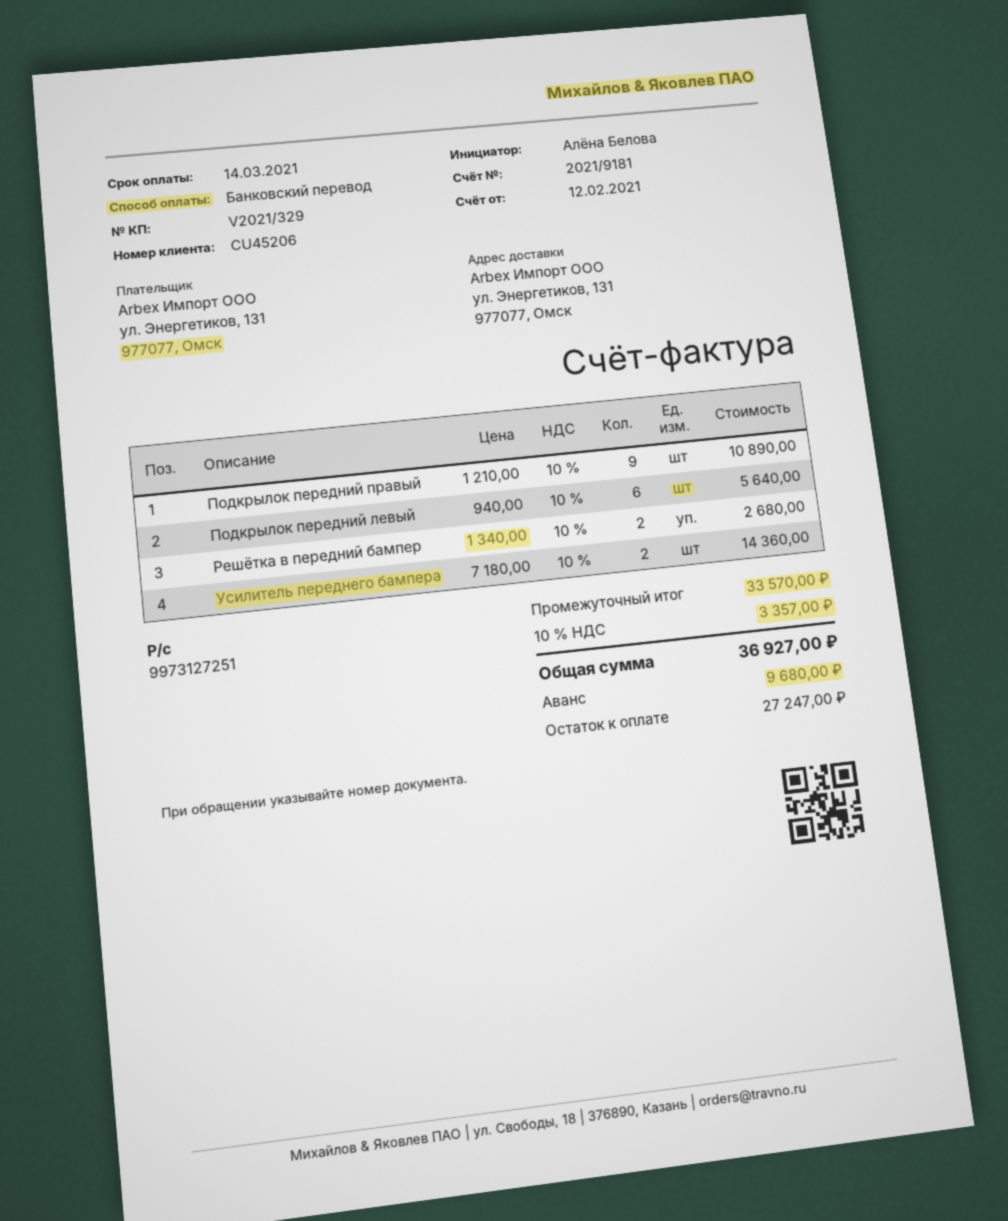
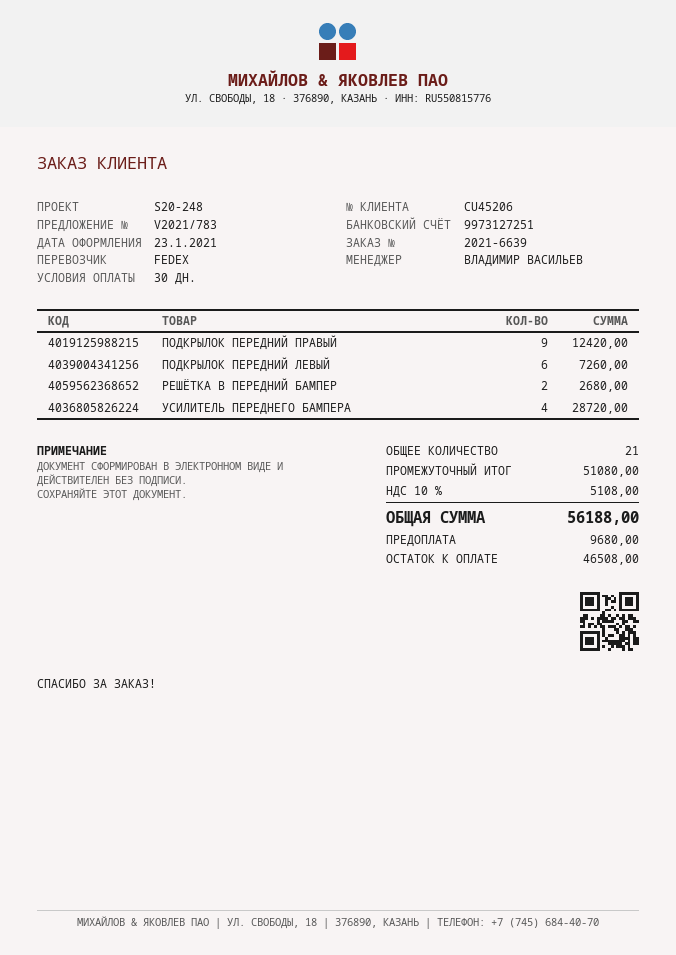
quote number: V2021/329 -> V2021/783
Подкрылок передний правый: 9 for 10890.00 -> 9 for 12420.00
Подкрылок передний левый: 6 for 5640.00 -> 6 for 7260.00
Усилитель переднего бампера: 2 for 14360.00 -> 4 for 28720.00
subtotal: 33570.00 -> 51080.00
tax: 10% = 3357.00 -> 10% = 5108.00
total: 36927.00 -> 56188.00
balance: 27247.00 -> 46508.00

